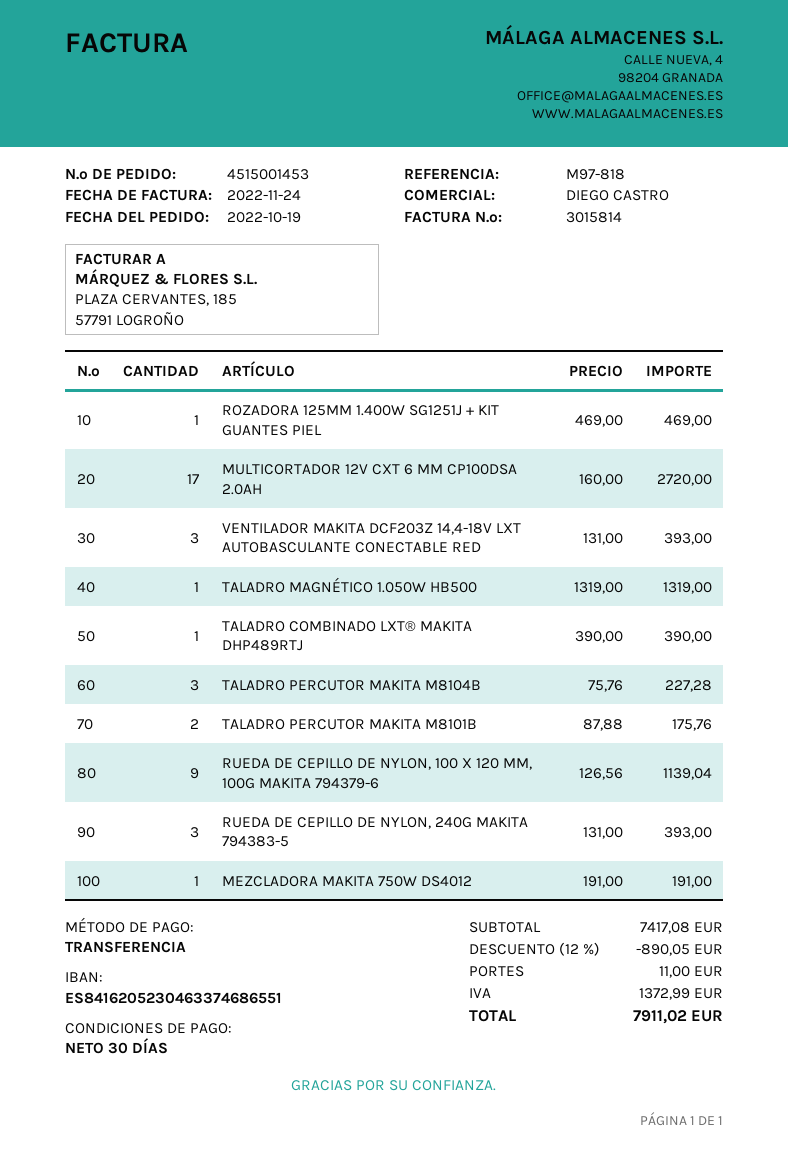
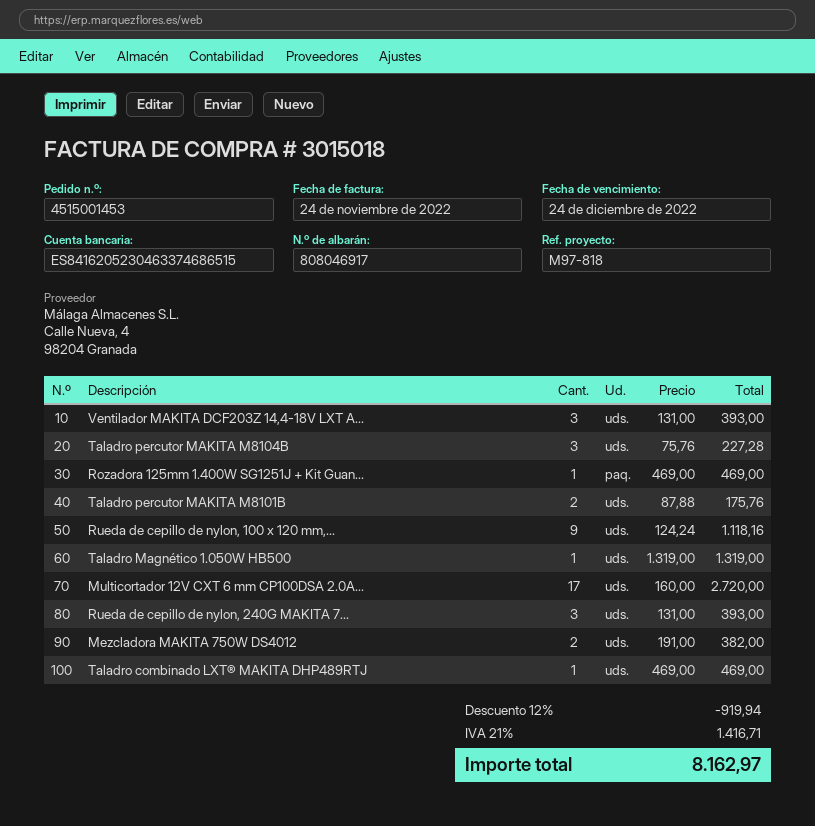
invoice number: 3015814 -> 3015018
bank account: ES8416205230463374686551 -> ES8416205230463374686515
TALADRO COMBINADO LXT® MAKITA DHP489RTJ: 1 x 390.00 = 390.00 -> 1 x 469.00 = 469.00
RUEDA DE CEPILLO DE NYLON, 100 X 120 MM, 100G MAKITA 794379-6: 9 x 126.56 = 1139.04 -> 9 x 124.24 = 1118.16
MEZCLADORA MAKITA 750W DS4012: 1 x 191.00 = 191.00 -> 2 x 191.00 = 382.00
discount: 12% = 890.05 -> 12% = 919.94
shipping: 11.00 -> none
tax: 1372.99 -> 1416.71
total: 7911.02 -> 8162.97

